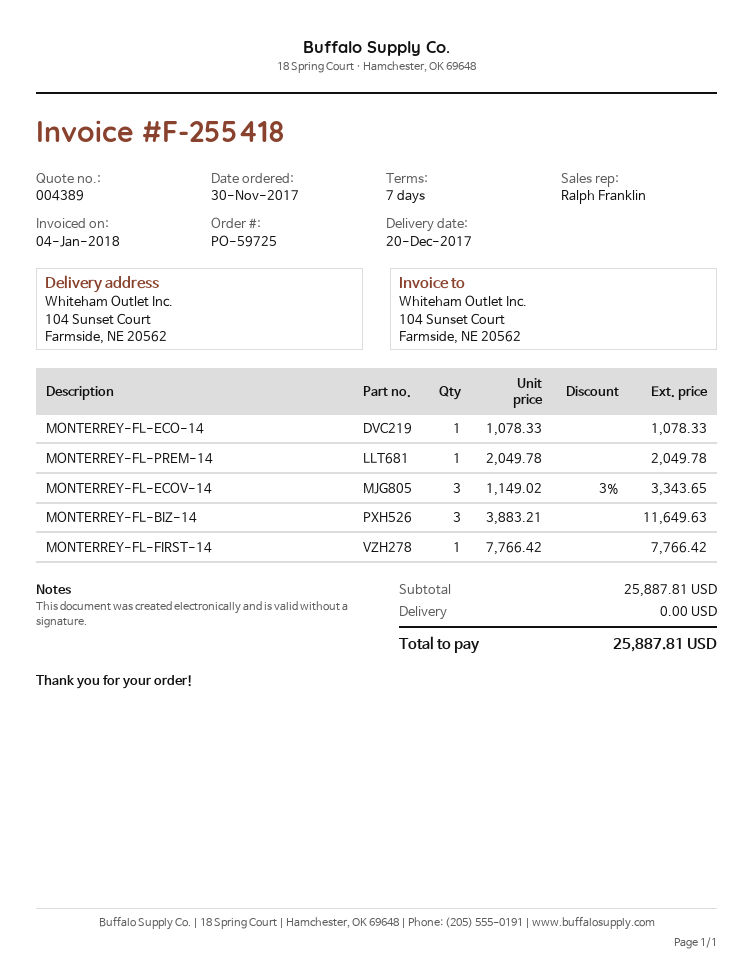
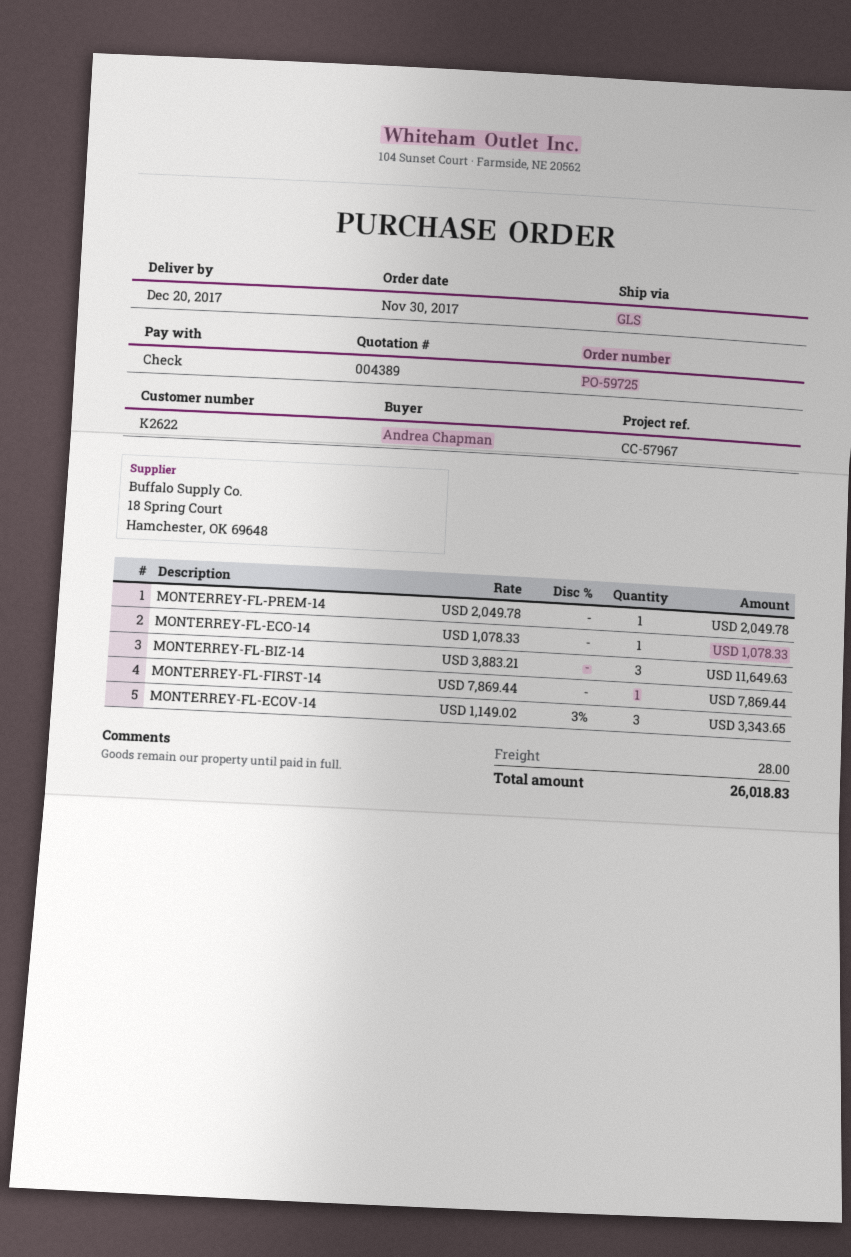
MONTERREY-FL-FIRST-14: 1 x 7766.42 = 7766.42 -> 1 x 7869.44 = 7869.44
shipping: 0.00 -> 28.00
total: 25887.81 -> 26018.83

